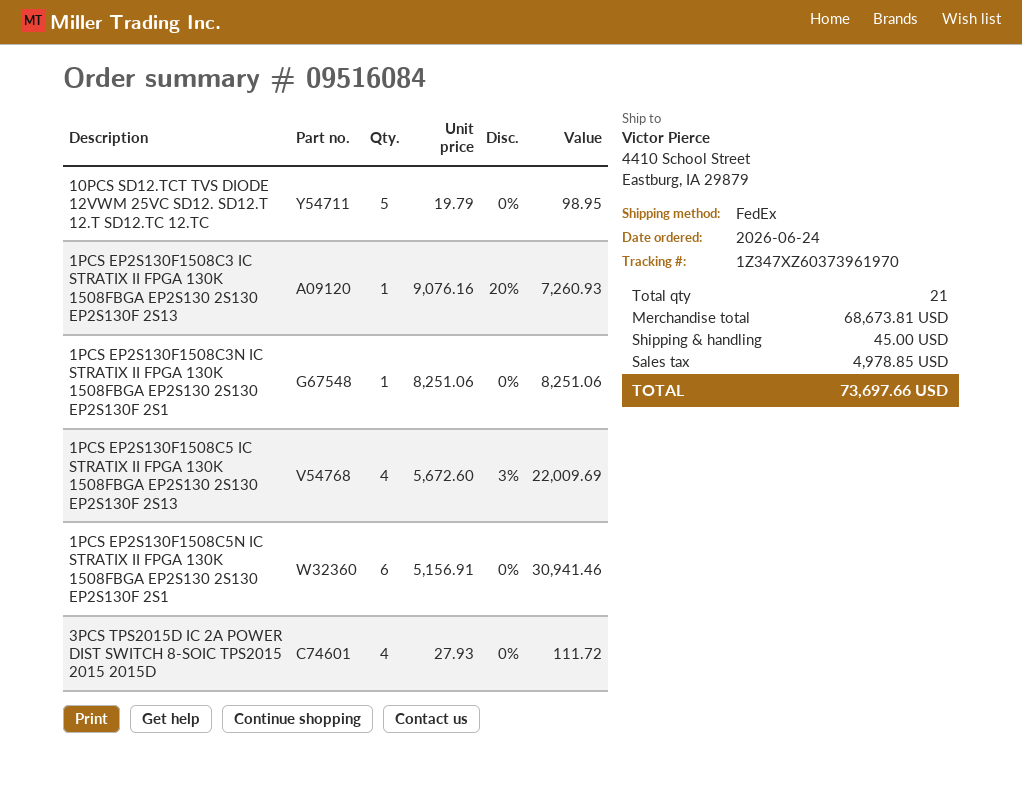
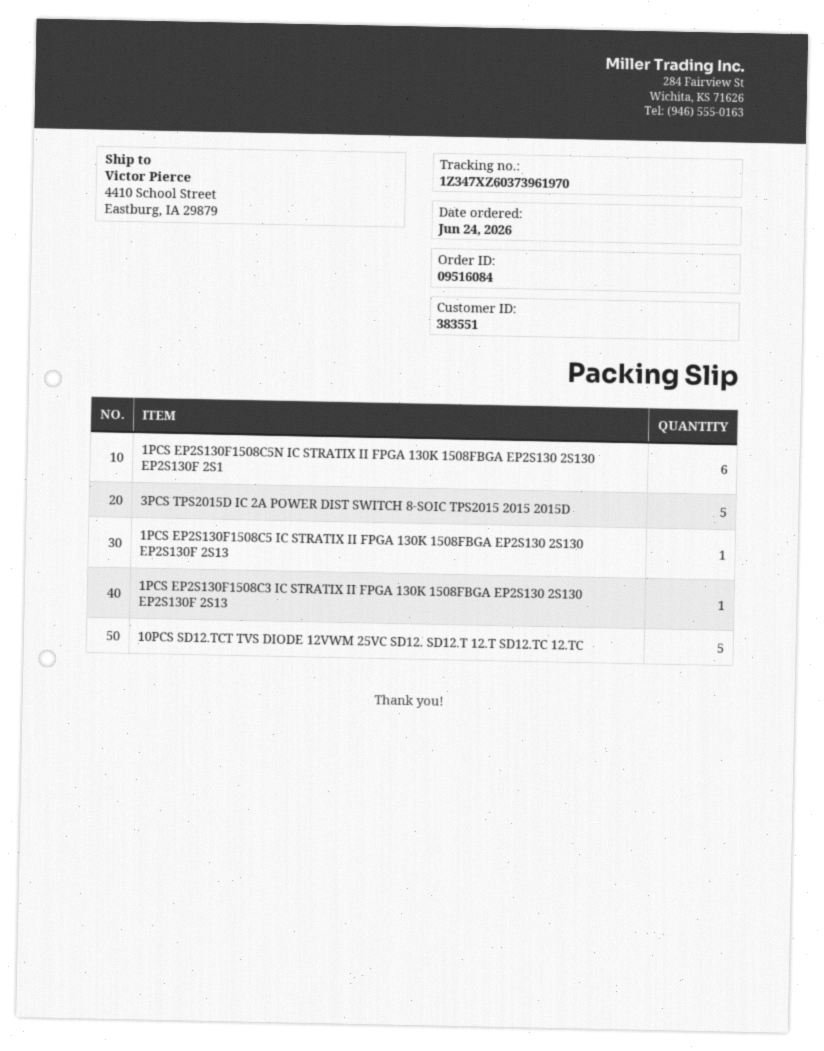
1PCS EP2S130F1508C3N IC STRATIX II FPGA 130K 1508FBGA EP2S130 2S130 EP2S130F 2S1: 1 -> none
1PCS EP2S130F1508C5 IC STRATIX II FPGA 130K 1508FBGA EP2S130 2S130 EP2S130F 2S13: 4 -> 1
3PCS TPS2015D IC 2A POWER DIST SWITCH 8-SOIC TPS2015 2015 2015D: 4 -> 5

